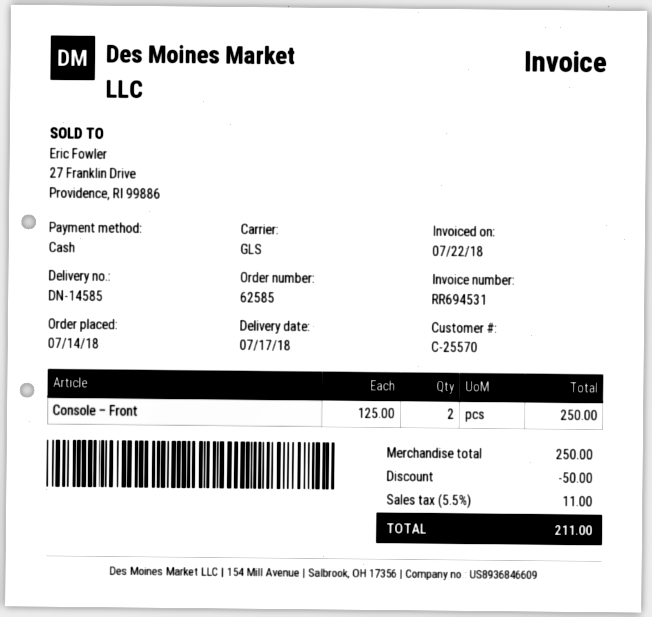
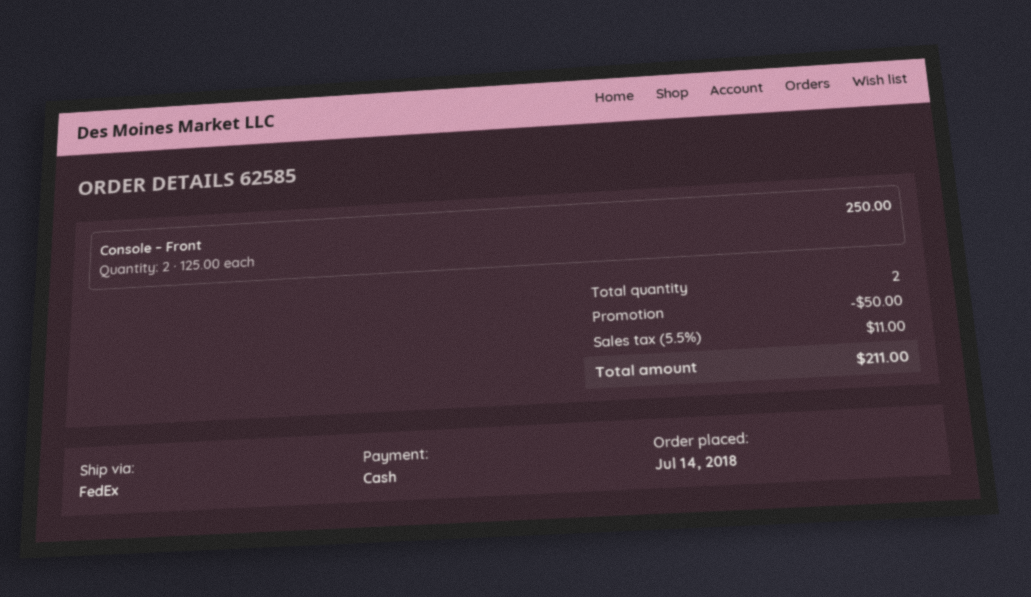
shipping method: GLS -> FedEx

